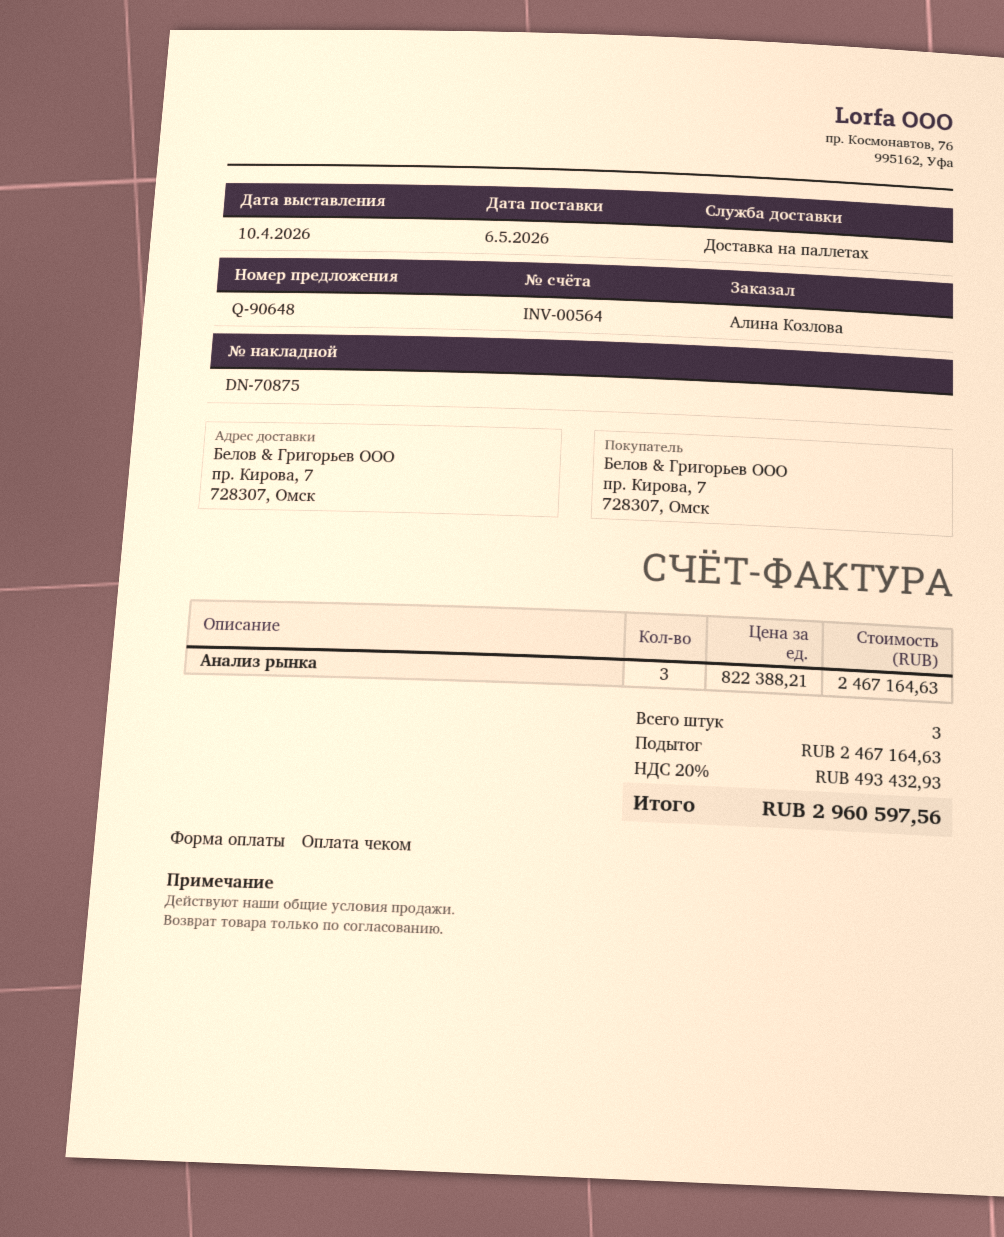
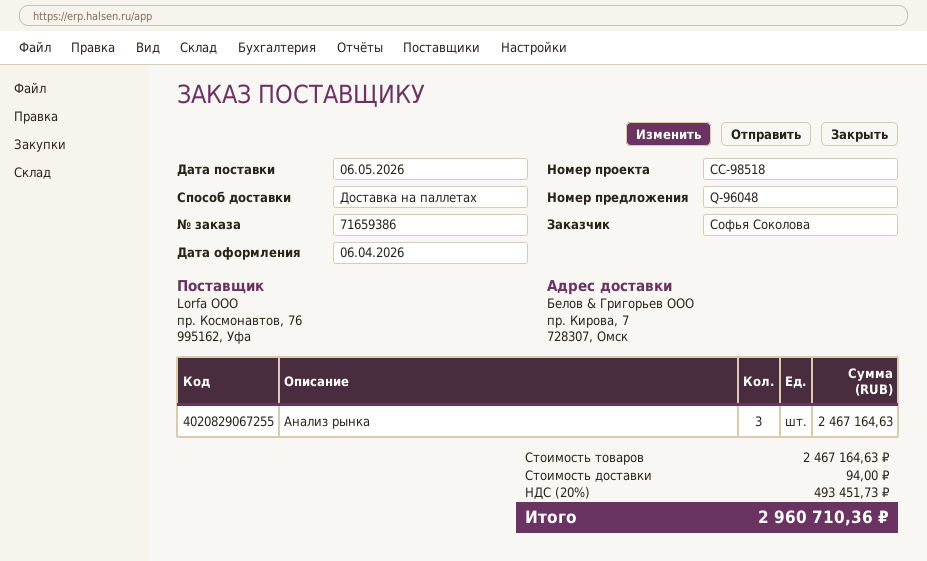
quote number: Q-90648 -> Q-96048
ordered by: Алина Козлова -> Софья Соколова
shipping: none -> 94.00
tax: 20% = 493432.93 -> 20% = 493451.73
total: 2960597.56 -> 2960710.36

